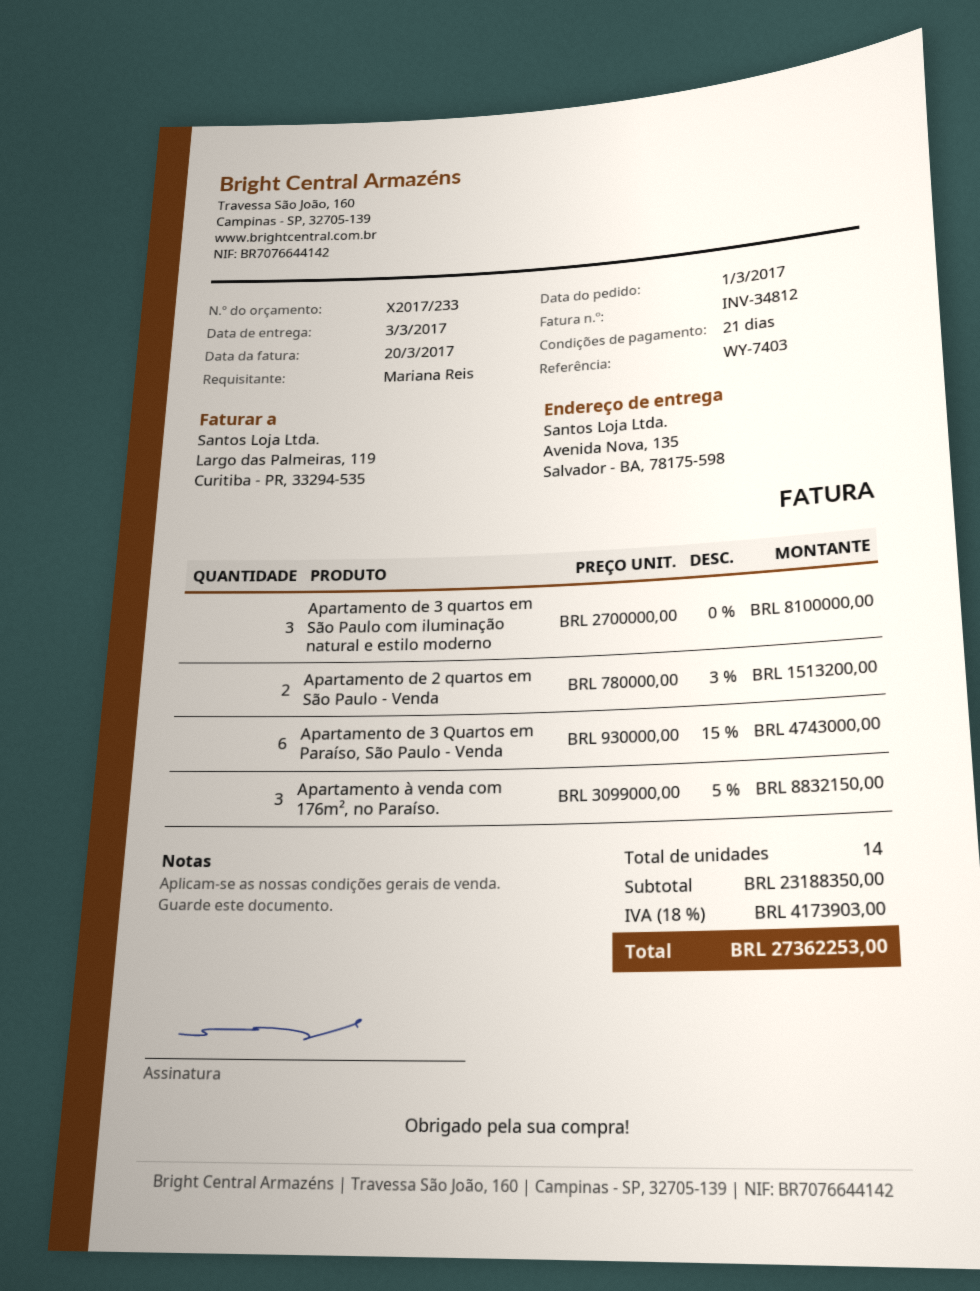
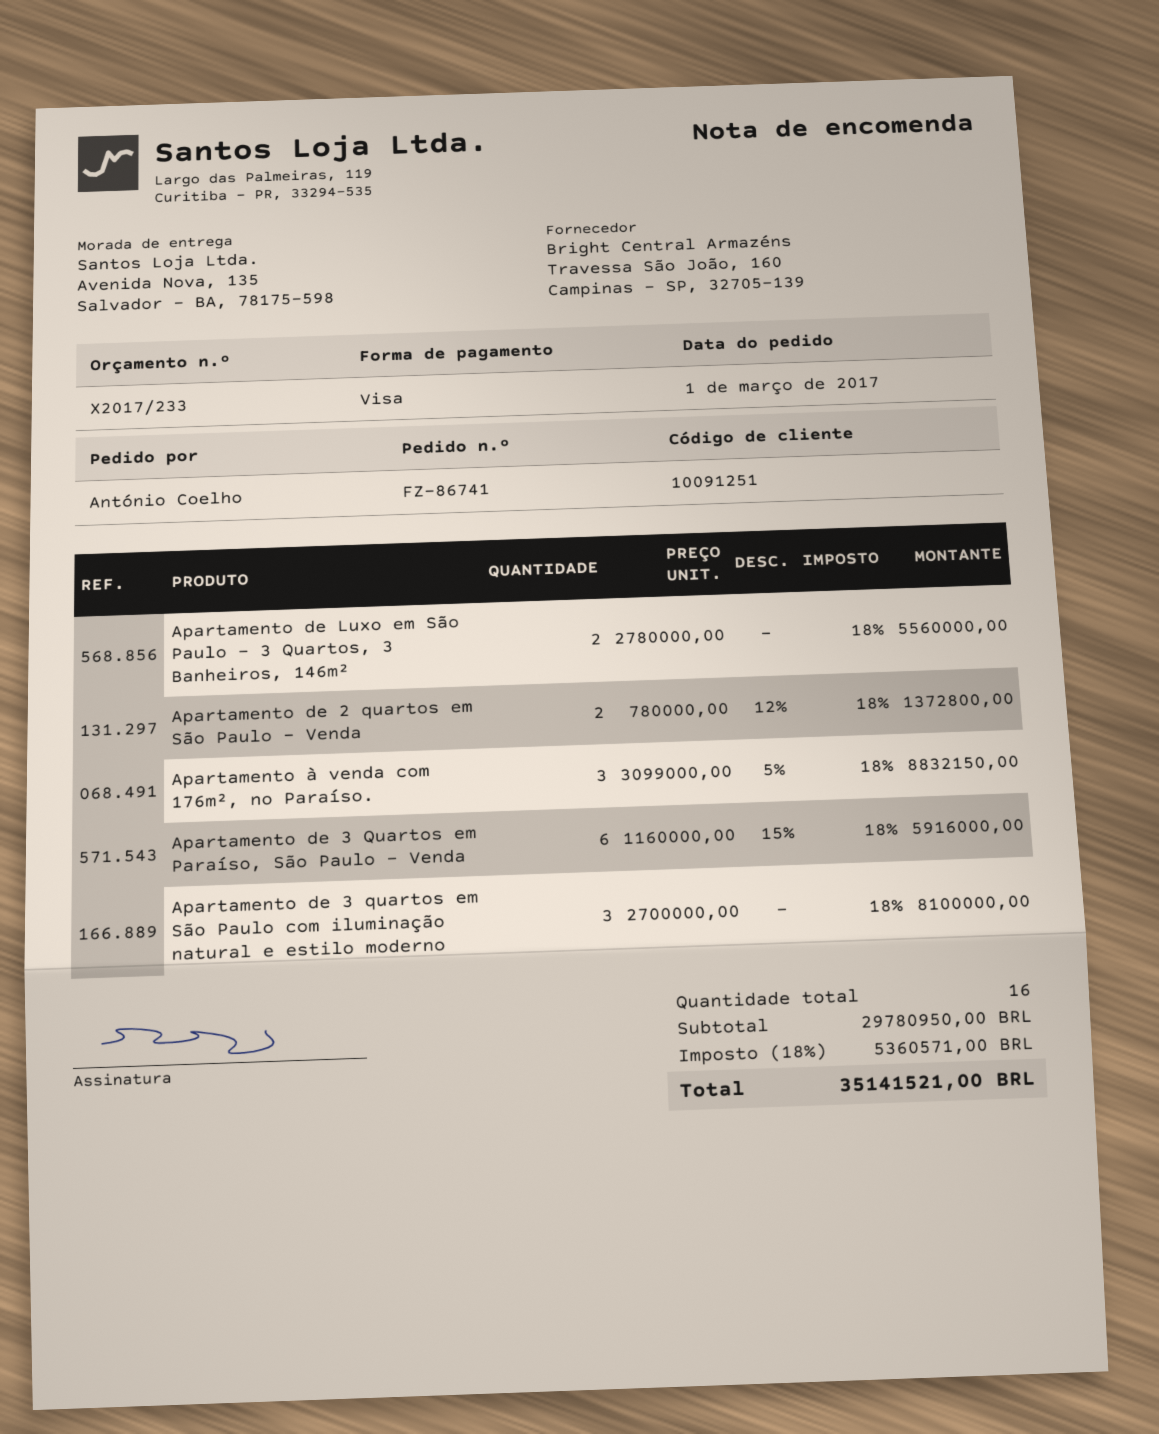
ordered by: Mariana Reis -> António Coelho
Apartamento de 2 quartos em São Paulo - Venda: 2 x 780000.00 - 3% = 1513200.00 -> 2 x 780000.00 - 12% = 1372800.00
Apartamento de 3 Quartos em Paraíso, São Paulo - Venda: 6 x 930000.00 - 15% = 4743000.00 -> 6 x 1160000.00 - 15% = 5916000.00
Apartamento de Luxo em São Paulo - 3 Quartos, 3 Banheiros, 146m²: none -> 2 x 2780000.00 = 5560000.00
total quantity: 14 -> 16
subtotal: 23188350.00 -> 29780950.00
tax: 18% = 4173903.00 -> 18% = 5360571.00
total: 27362253.00 -> 35141521.00

